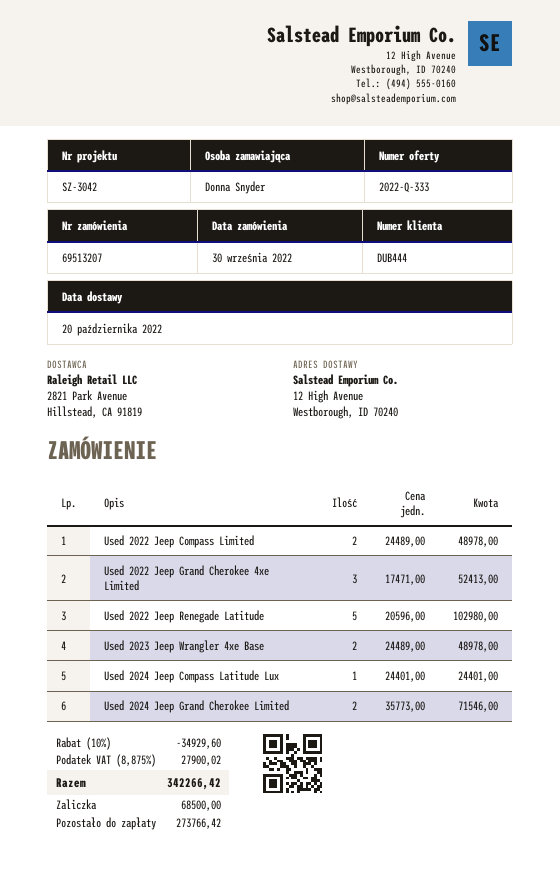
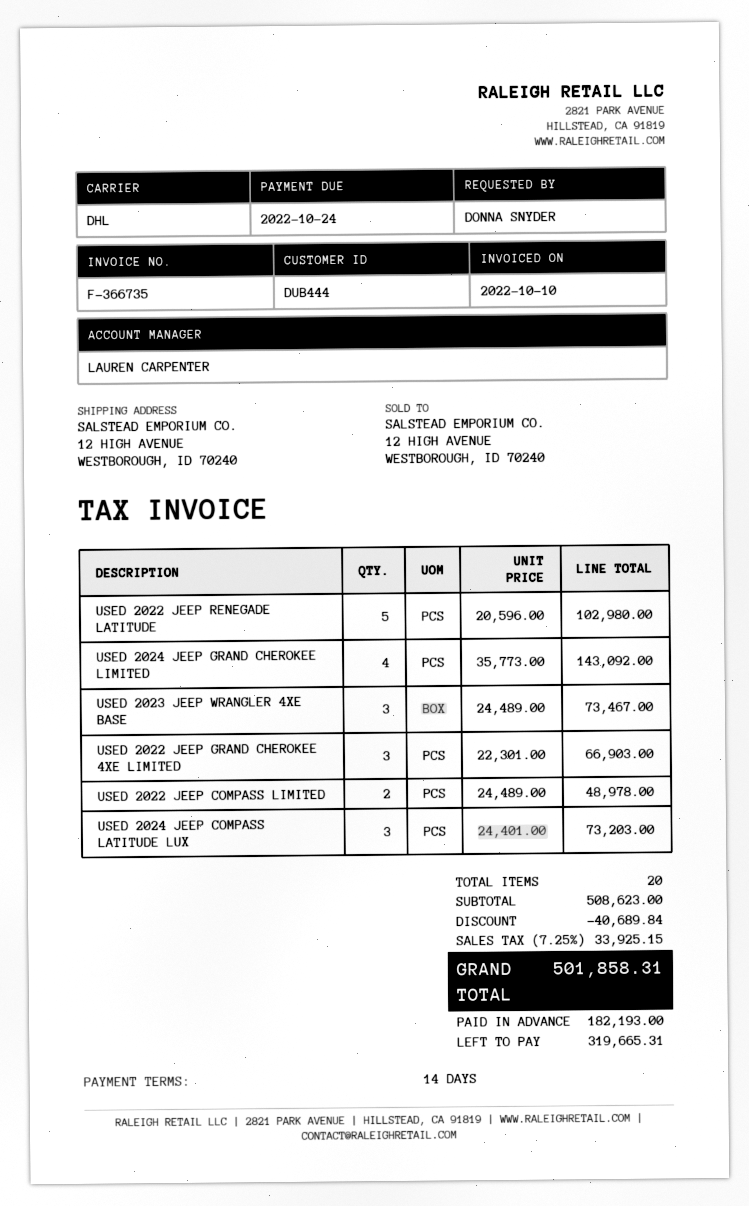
Used 2022 Jeep Grand Cherokee 4xe Limited: 3 x 17471.00 = 52413.00 -> 3 x 22301.00 = 66903.00
Used 2023 Jeep Wrangler 4xe Base: 2 x 24489.00 = 48978.00 -> 3 x 24489.00 = 73467.00
Used 2024 Jeep Compass Latitude Lux: 1 x 24401.00 = 24401.00 -> 3 x 24401.00 = 73203.00
Used 2024 Jeep Grand Cherokee Limited: 2 x 35773.00 = 71546.00 -> 4 x 35773.00 = 143092.00
discount: 34929.60 -> 40689.84
tax: 8.875% = 27900.02 -> 7.25% = 33925.15
total: 342266.42 -> 501858.31
deposit: 68500.00 -> 182193.00
balance: 273766.42 -> 319665.31

